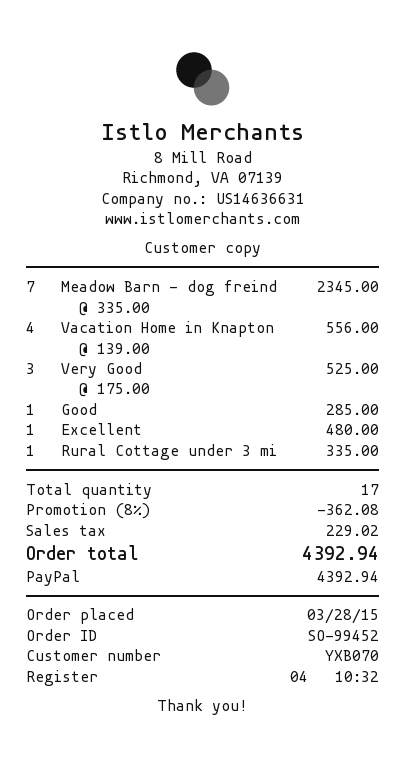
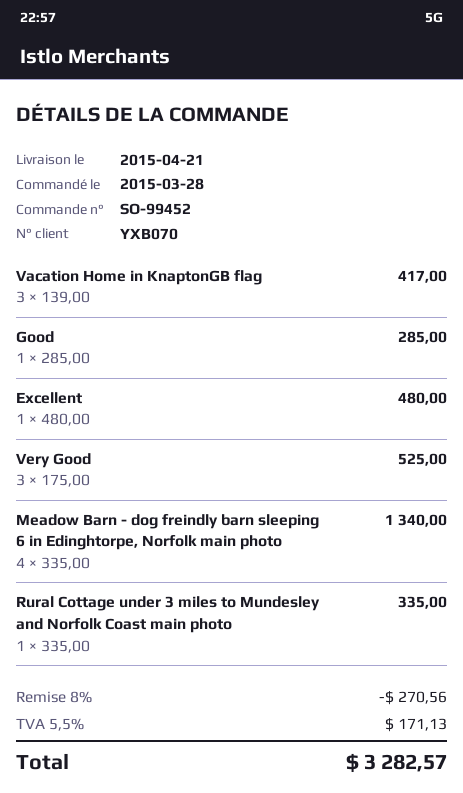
Meadow Barn - dog freind: 7 x 335.00 = 2345.00 -> 4 x 335.00 = 1340.00
Vacation Home in Knapton: 4 x 139.00 = 556.00 -> 3 x 139.00 = 417.00
discount: 8% = 362.08 -> 8% = 270.56
tax: 229.02 -> 171.13
total: 4392.94 -> 3282.57

